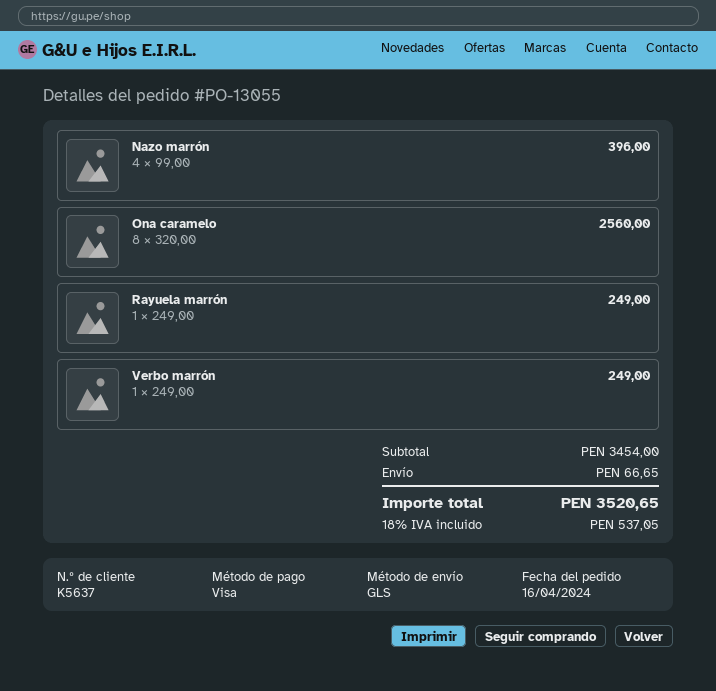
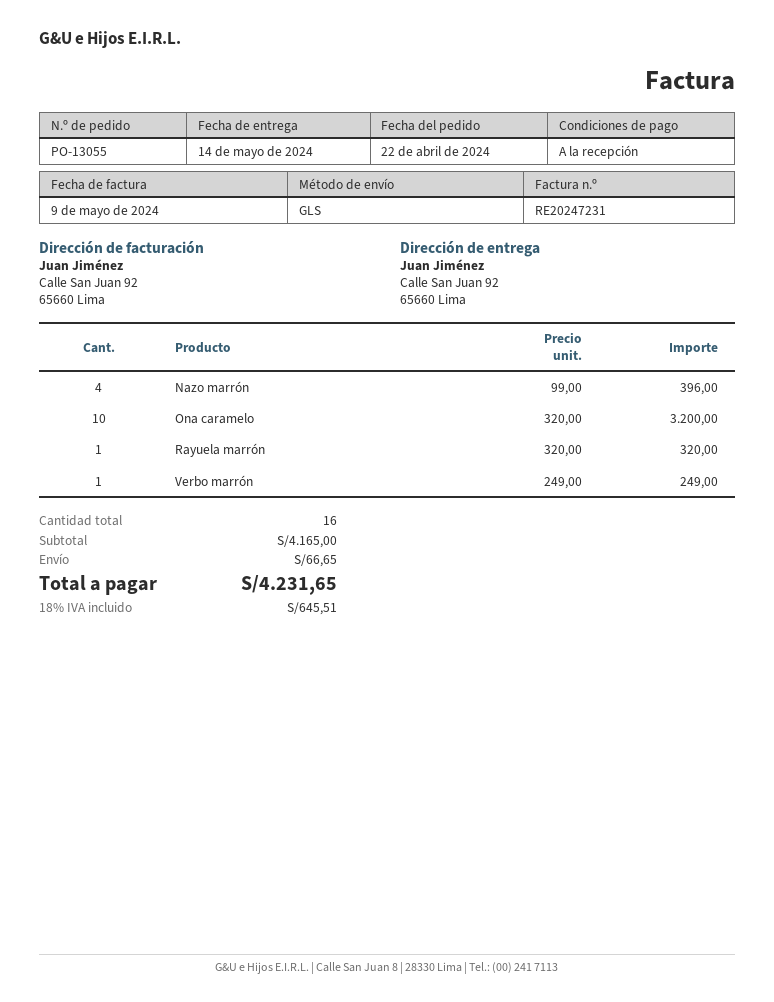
order date: 2024-04-16 -> 2024-04-22
Ona caramelo: 8 x 320.00 = 2560.00 -> 10 x 320.00 = 3200.00
Rayuela marrón: 1 x 249.00 = 249.00 -> 1 x 320.00 = 320.00
subtotal: 3454.00 -> 4165.00
tax: 18% = 537.05 -> 18% = 645.51
total: 3520.65 -> 4231.65

